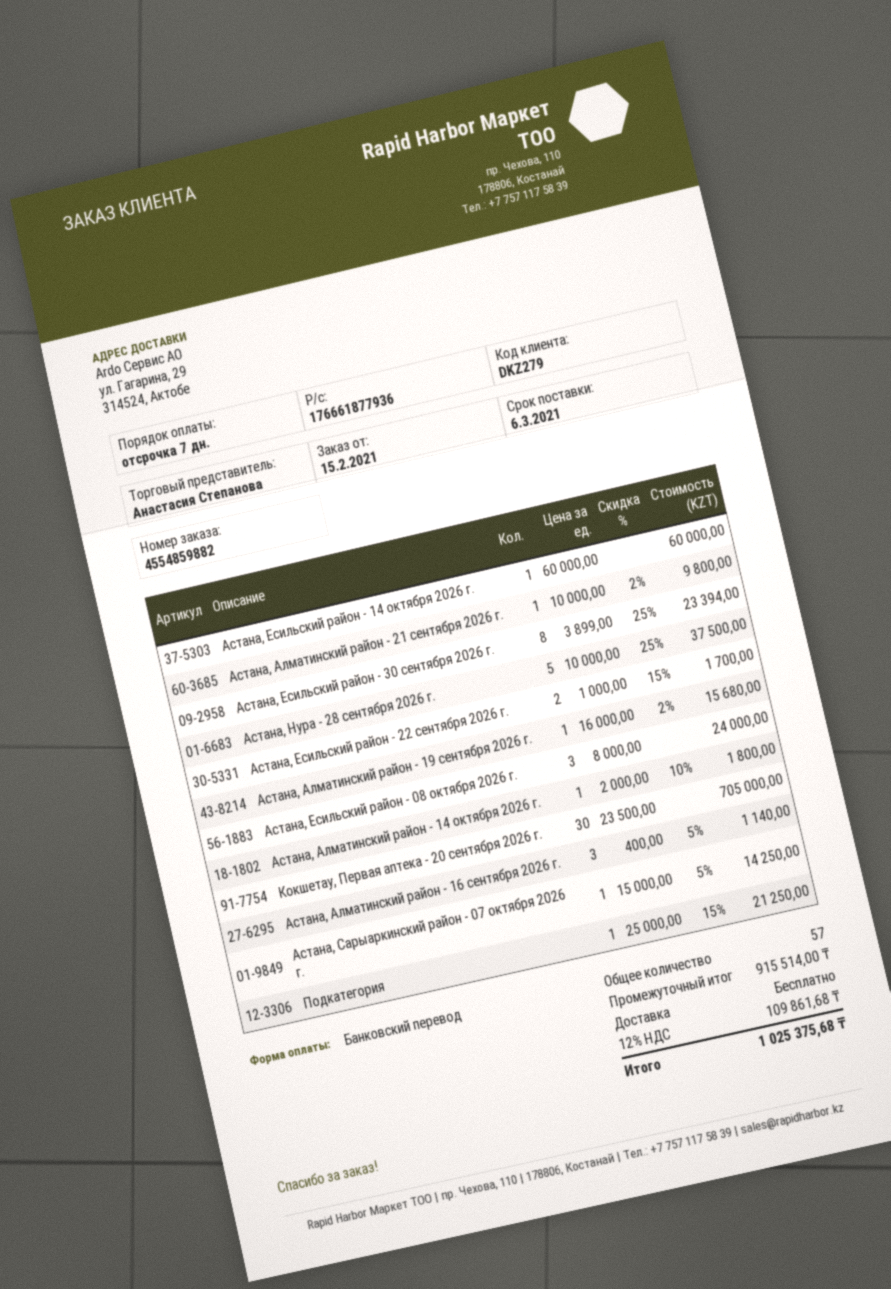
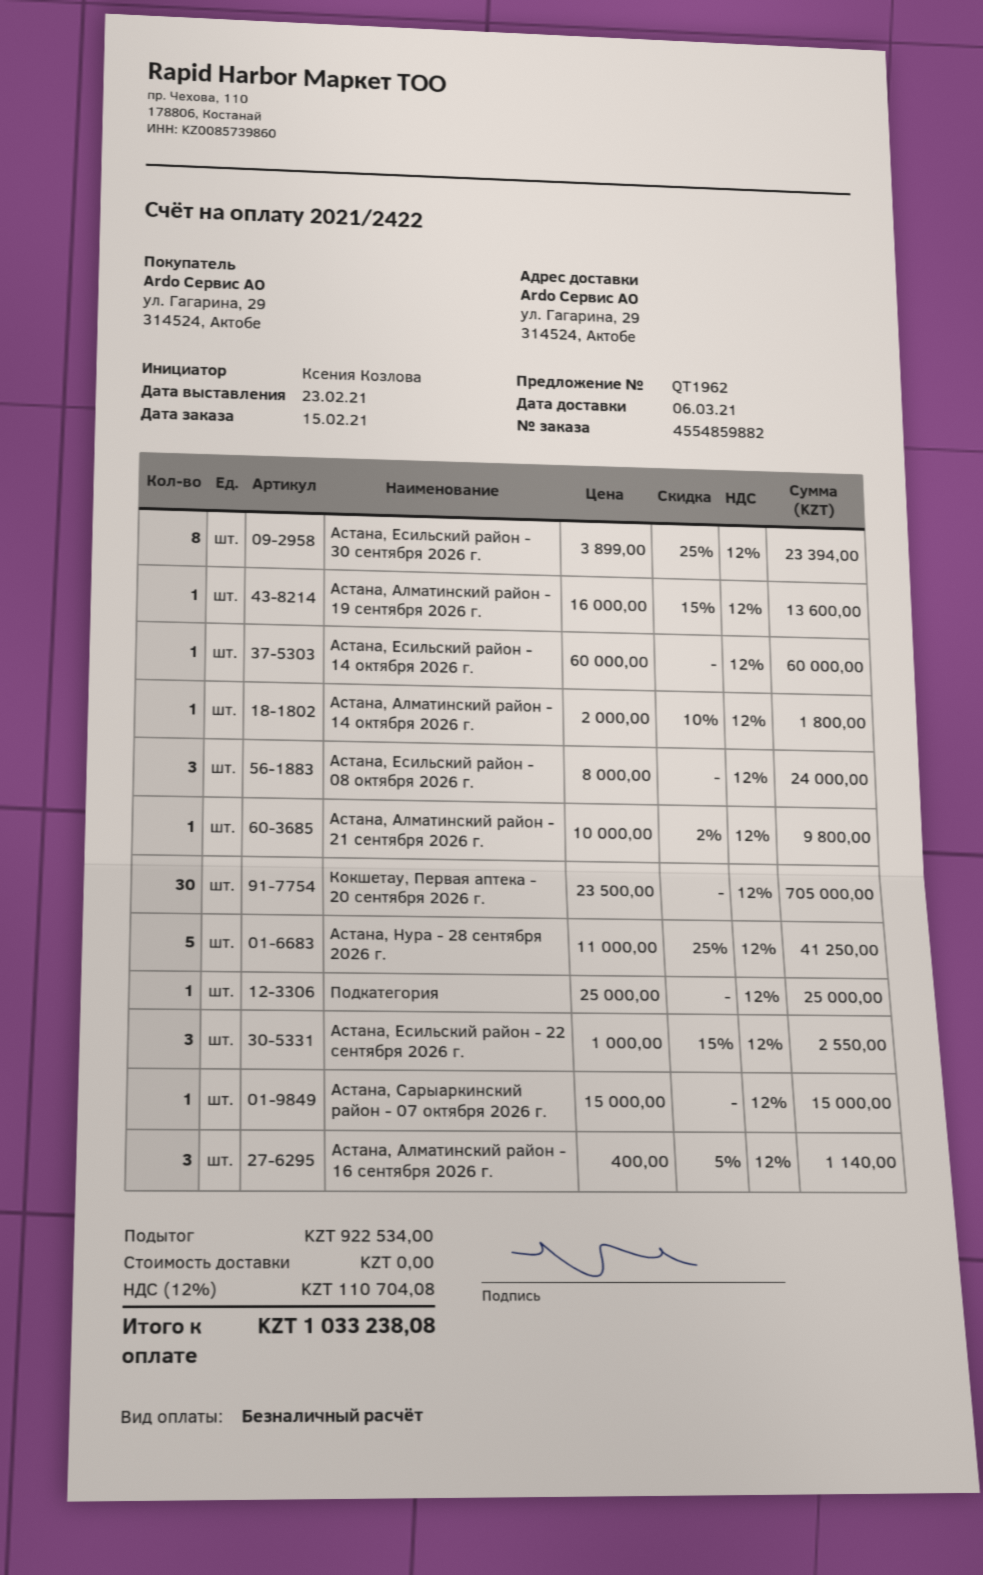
Астана, Нура - 28 сентября 2026 г.: 5 x 10000.00 - 25% = 37500.00 -> 5 x 11000.00 - 25% = 41250.00
Астана, Есильский район - 22 сентября 2026 г.: 2 x 1000.00 - 15% = 1700.00 -> 3 x 1000.00 - 15% = 2550.00
Астана, Алматинский район - 19 сентября 2026 г.: 1 x 16000.00 - 2% = 15680.00 -> 1 x 16000.00 - 15% = 13600.00
Астана, Сарыаркинский район - 07 октября 2026 г.: 1 x 15000.00 - 5% = 14250.00 -> 1 x 15000.00 = 15000.00
Подкатегория: 1 x 25000.00 - 15% = 21250.00 -> 1 x 25000.00 = 25000.00
subtotal: 915514.00 -> 922534.00
tax: 12% = 109861.68 -> 12% = 110704.08
total: 1025375.68 -> 1033238.08

